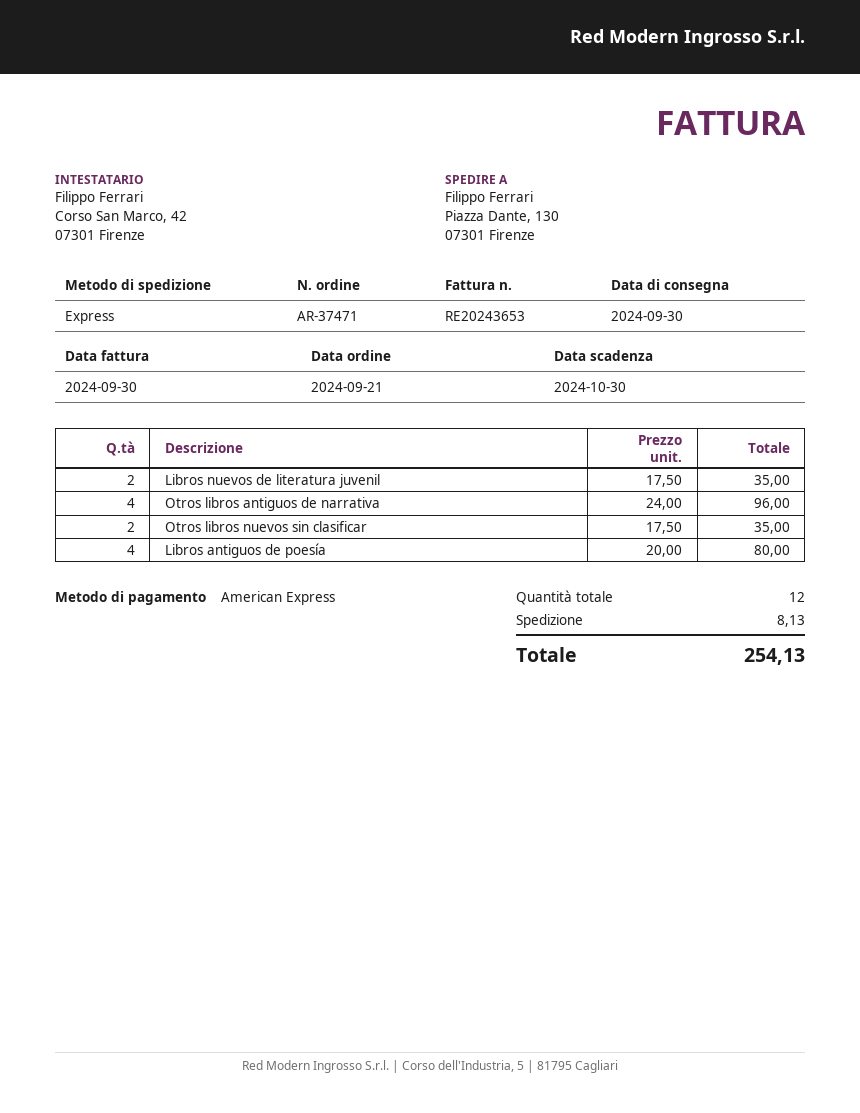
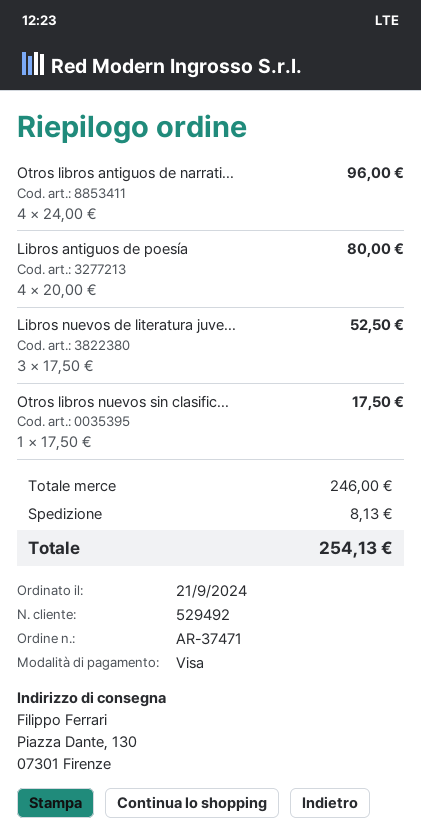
payment method: American Express -> Visa
Libros nuevos de literatura juvenil: 2 x 17.50 = 35.00 -> 3 x 17.50 = 52.50
Otros libros nuevos sin clasificar: 2 x 17.50 = 35.00 -> 1 x 17.50 = 17.50

